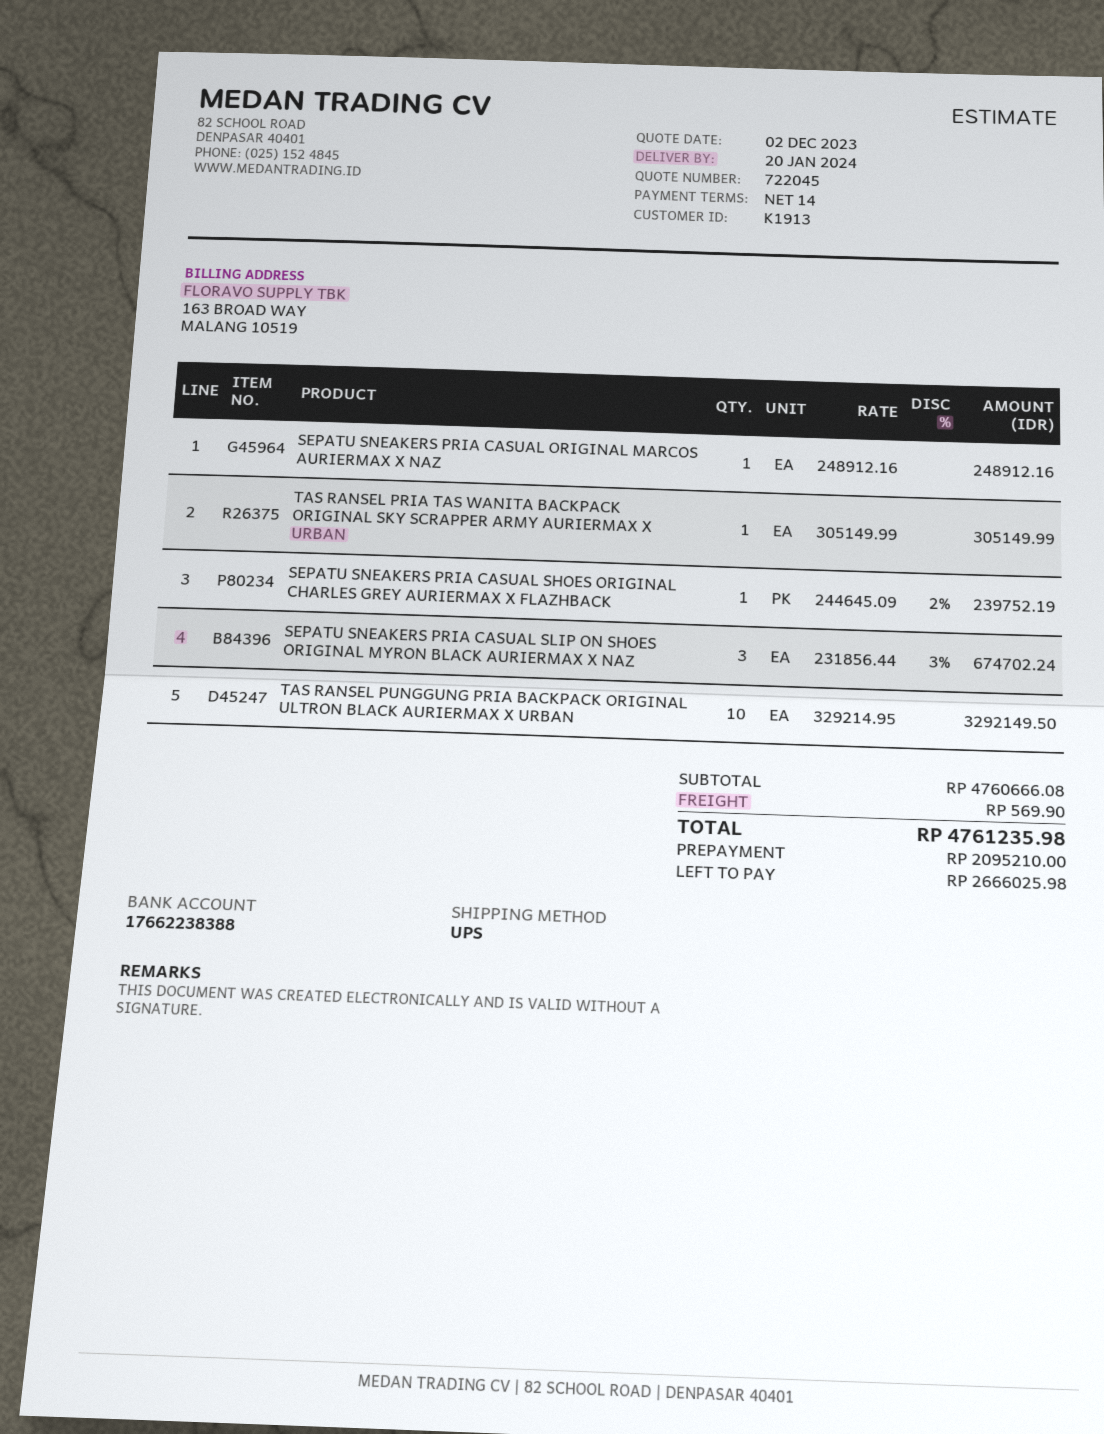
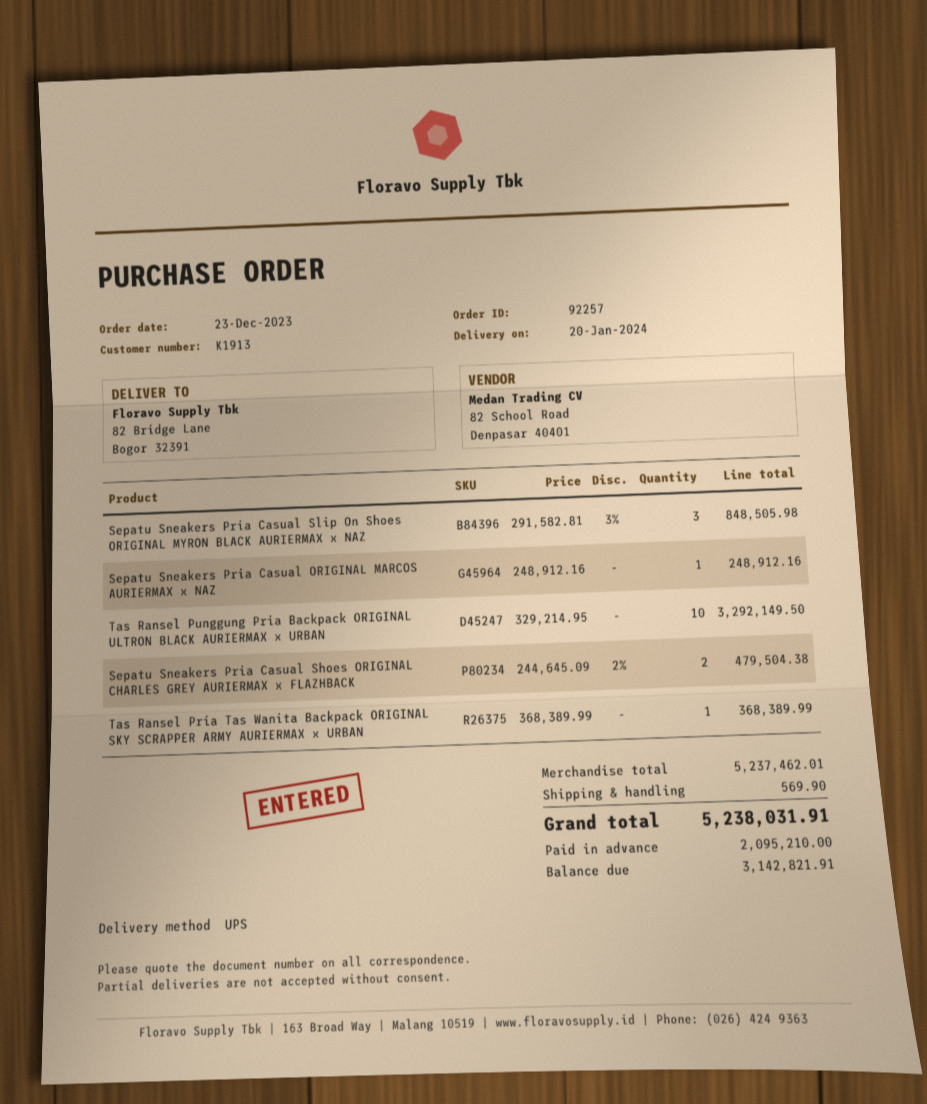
TAS RANSEL PRIA TAS WANITA BACKPACK ORIGINAL SKY SCRAPPER ARMY AURIERMAX X URBAN: 1 x 305149.99 = 305149.99 -> 1 x 368389.99 = 368389.99
SEPATU SNEAKERS PRIA CASUAL SHOES ORIGINAL CHARLES GREY AURIERMAX X FLAZHBACK: 1 x 244645.09 - 2% = 239752.19 -> 2 x 244645.09 - 2% = 479504.38
SEPATU SNEAKERS PRIA CASUAL SLIP ON SHOES ORIGINAL MYRON BLACK AURIERMAX X NAZ: 3 x 231856.44 - 3% = 674702.24 -> 3 x 291582.81 - 3% = 848505.98
subtotal: 4760666.08 -> 5237462.01
total: 4761235.98 -> 5238031.91
balance: 2666025.98 -> 3142821.91

